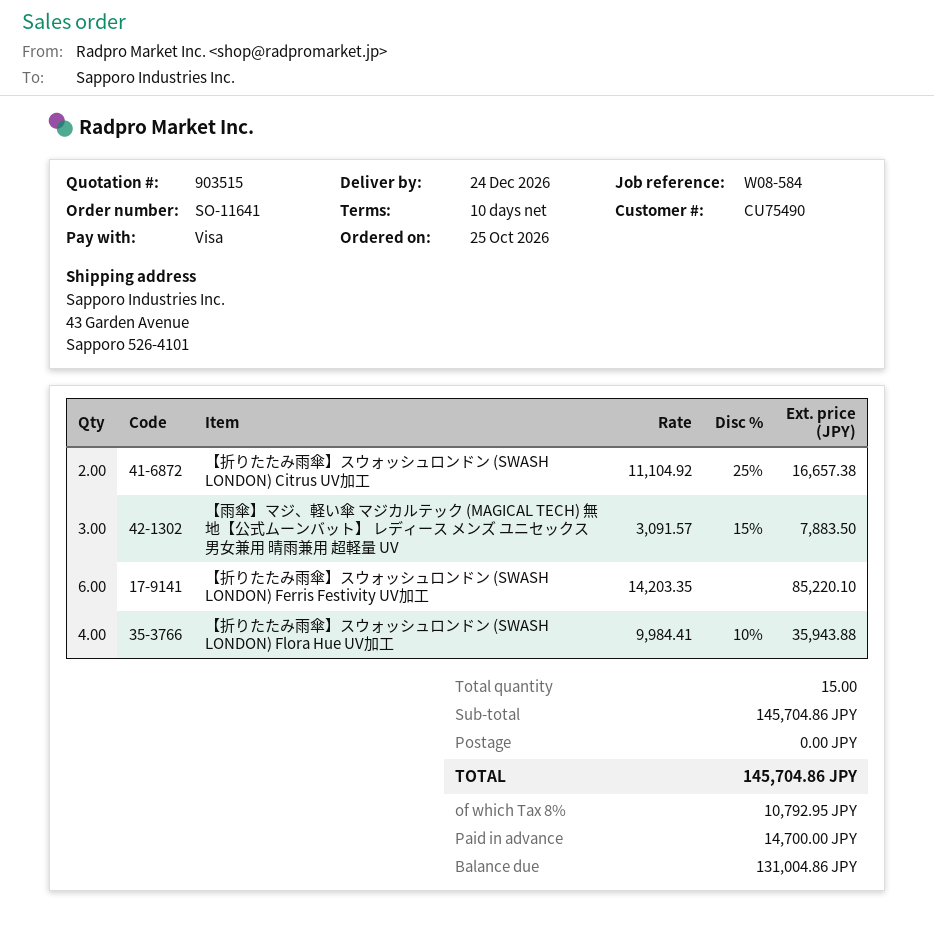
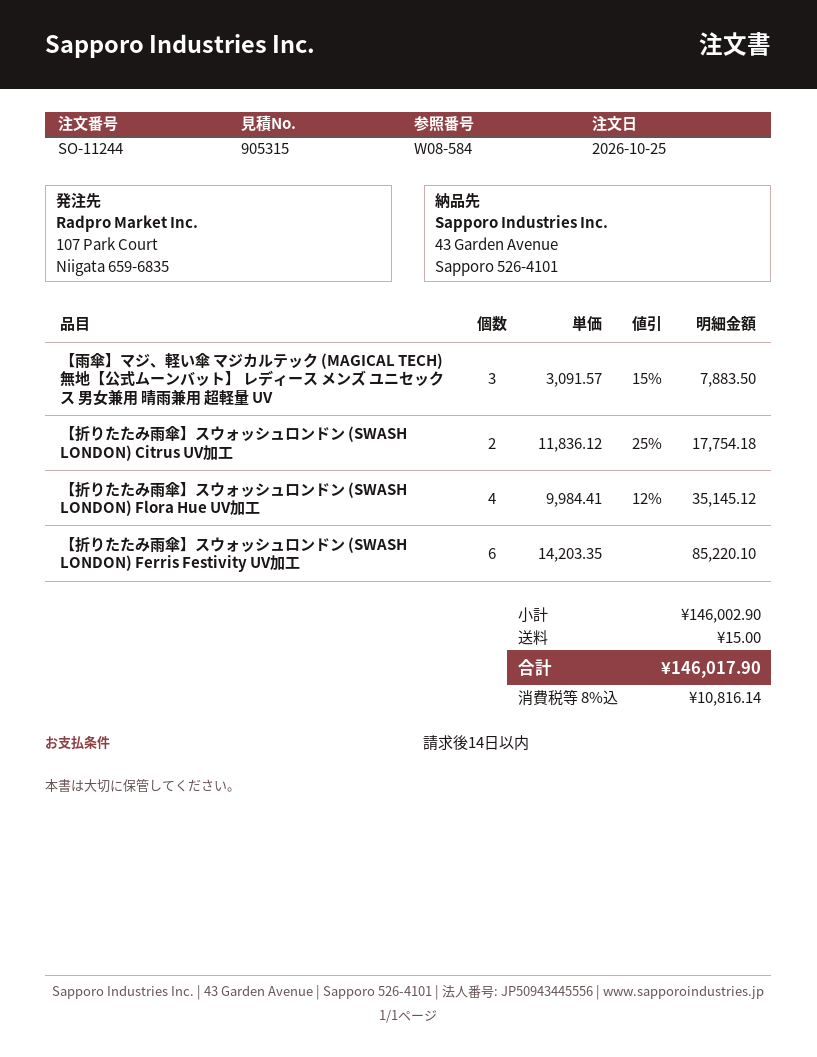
quote number: 903515 -> 905315
order number: SO-11641 -> SO-11244
payment terms: 10 days -> 14 days
【折りたたみ雨傘】スウォッシュロンドン (SWASH LONDON) Citrus UV加工: 2 x 11104.92 - 25% = 16657.38 -> 2 x 11836.12 - 25% = 17754.18
【折りたたみ雨傘】スウォッシュロンドン (SWASH LONDON) Flora Hue UV加工: 4 x 9984.41 - 10% = 35943.88 -> 4 x 9984.41 - 12% = 35145.12
subtotal: 145704.86 -> 146002.90
shipping: 0.00 -> 15.00
tax: 8% = 10792.95 -> 8% = 10816.14
total: 145704.86 -> 146017.90

